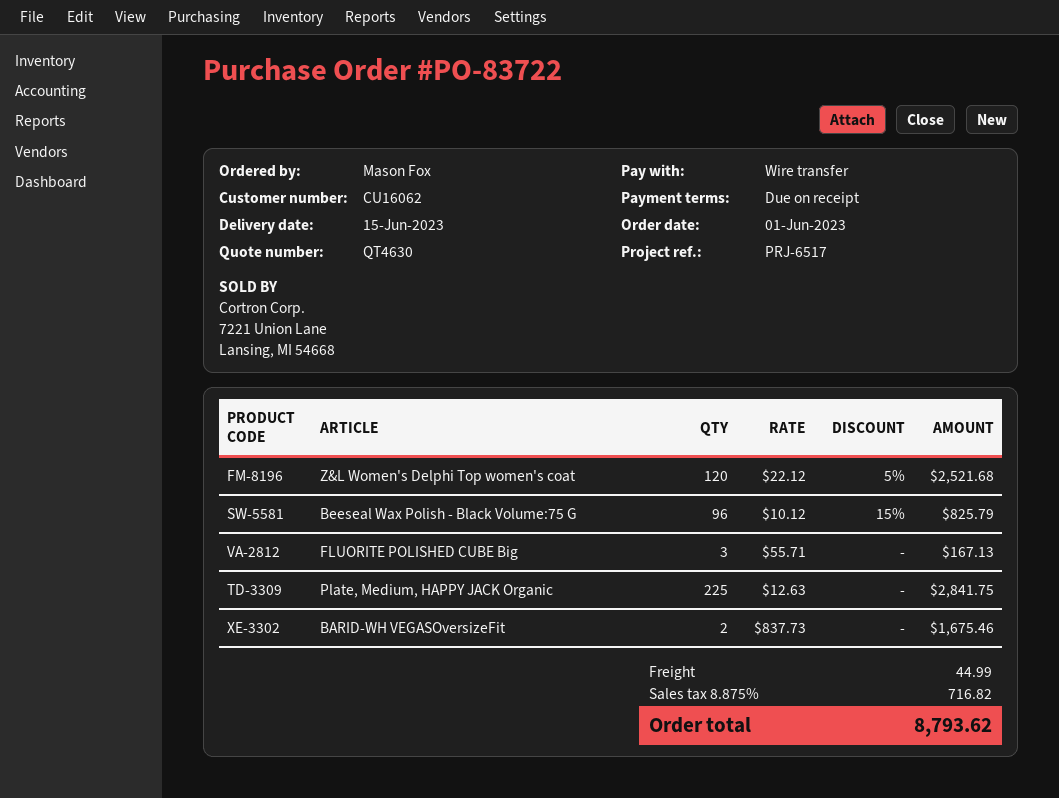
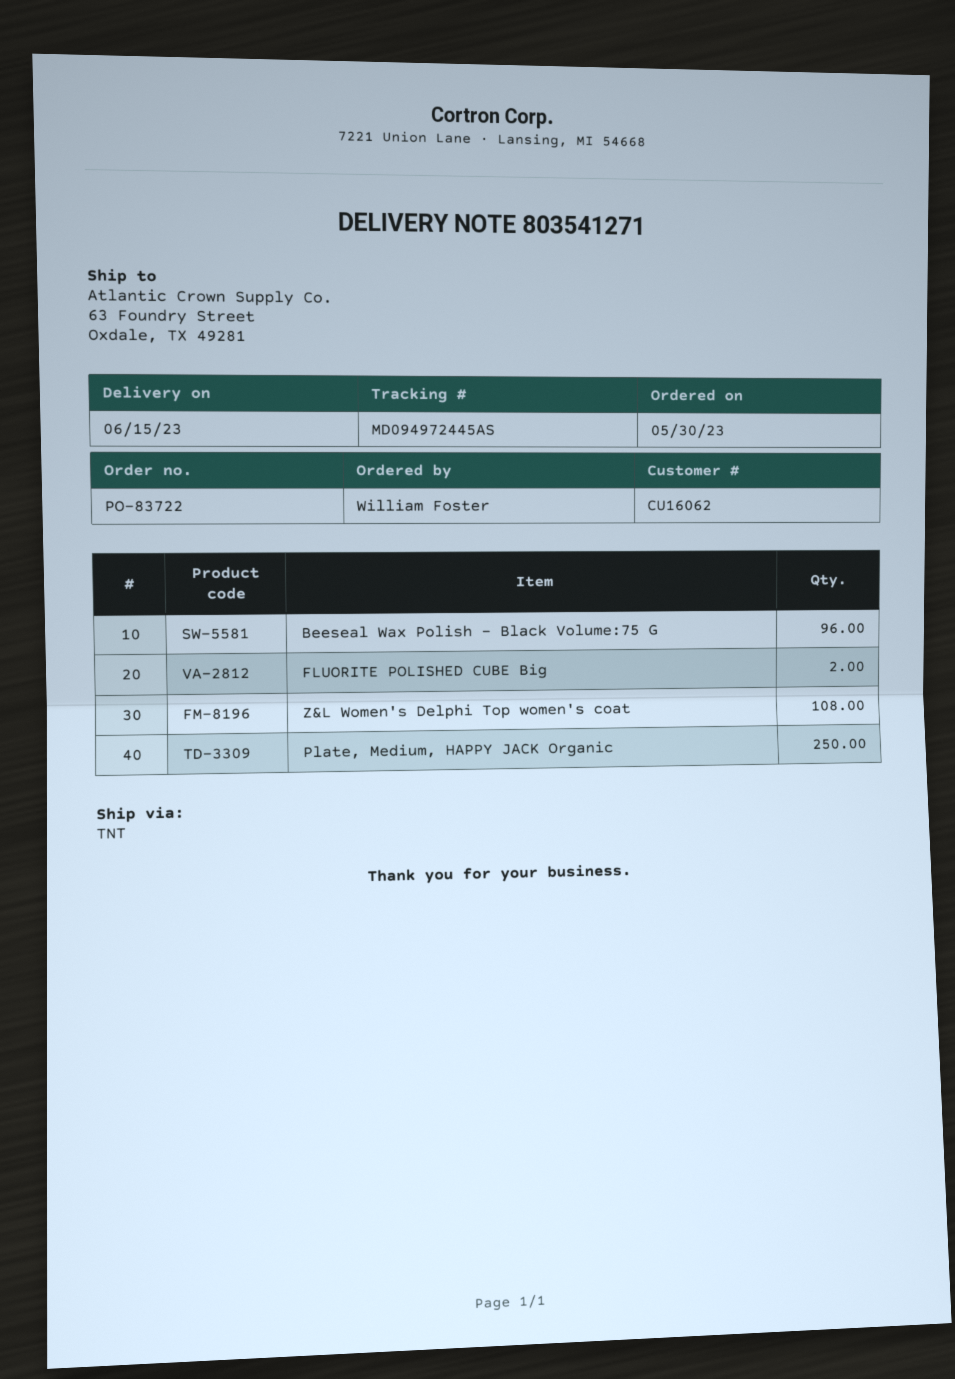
order date: 2023-06-01 -> 2023-05-30
ordered by: Mason Fox -> William Foster
Z&L Women's Delphi Top women's coat: 120 -> 108
FLUORITE POLISHED CUBE Big: 3 -> 2
Plate, Medium, HAPPY JACK Organic: 225 -> 250
BARID-WH VEGASOversizeFit: 2 -> none

